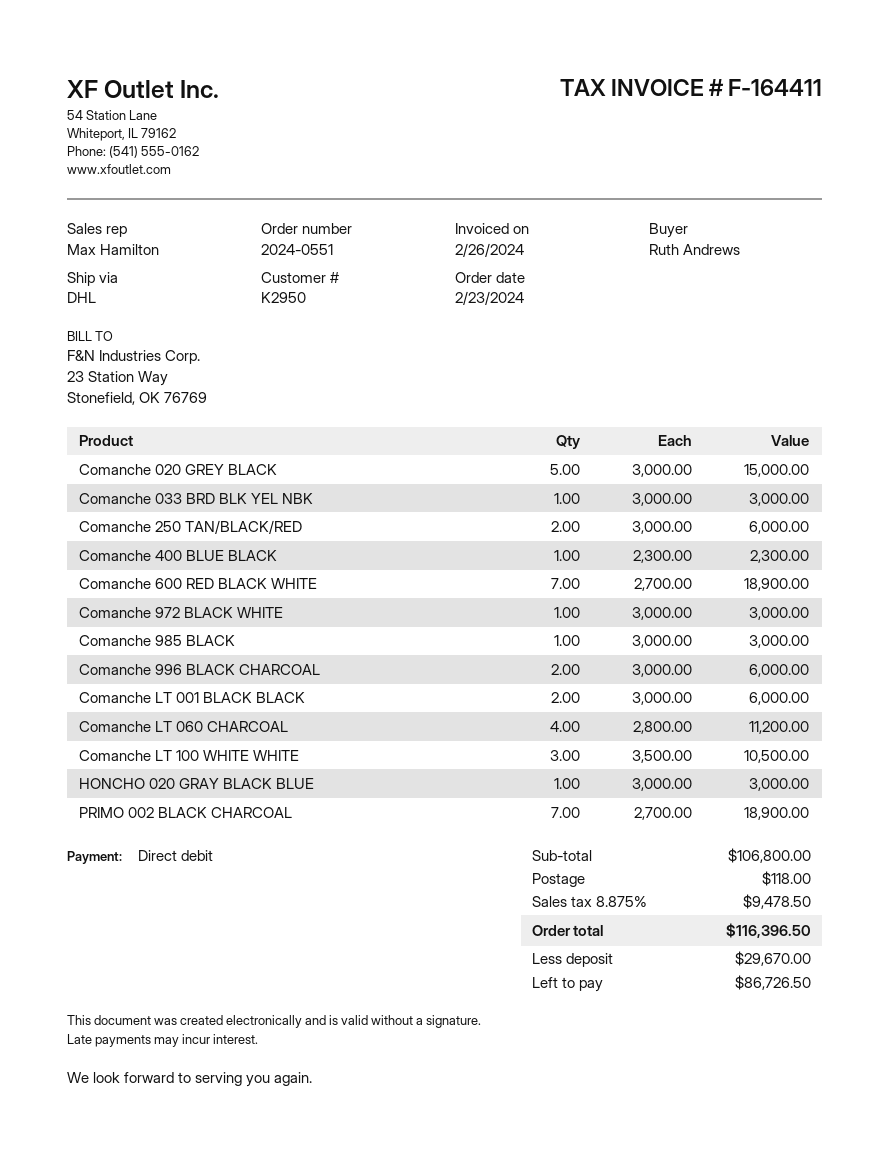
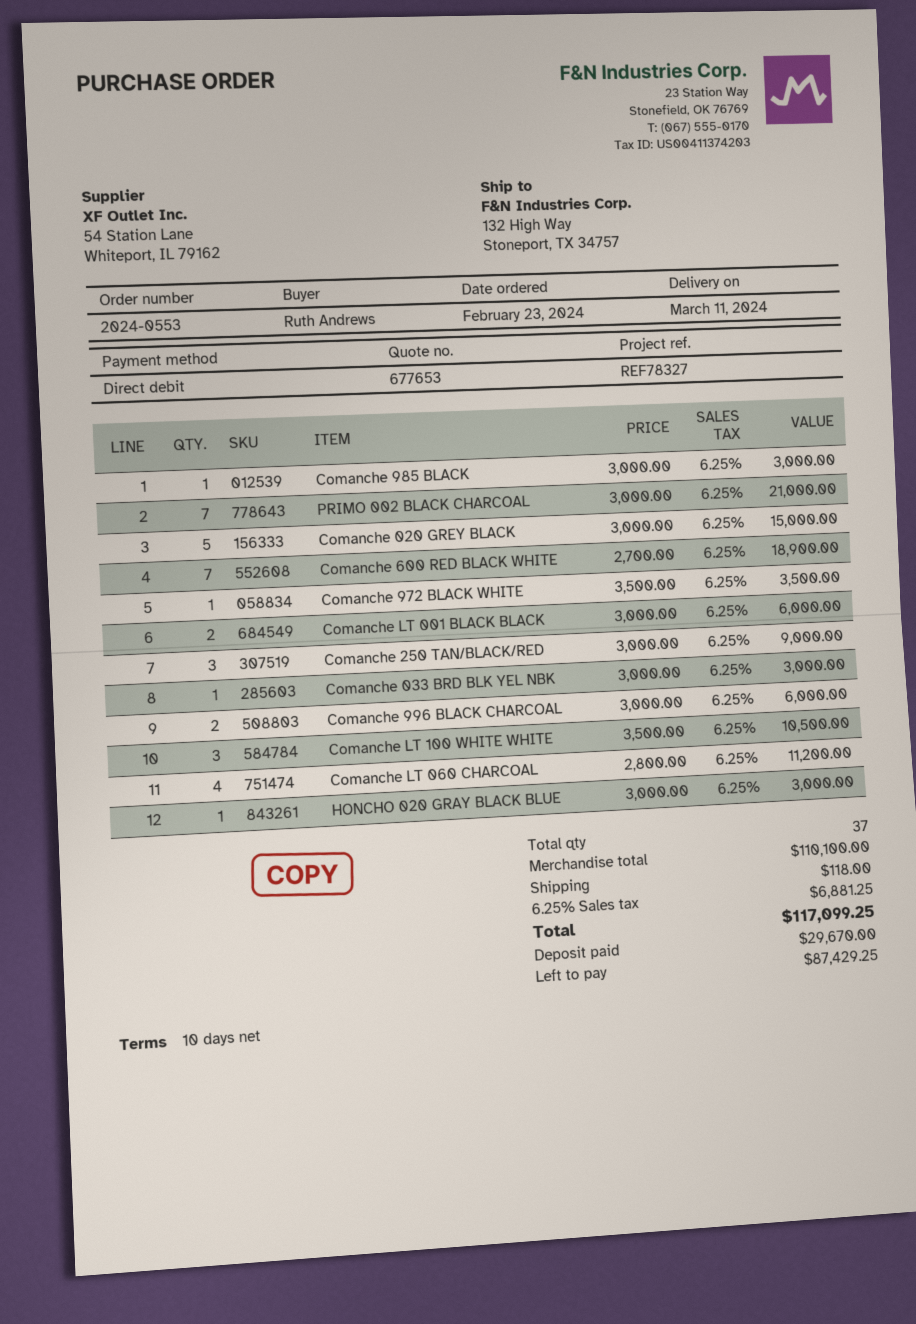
order number: 2024-0551 -> 2024-0553
Comanche 250 TAN/BLACK/RED: 2 x 3000.00 = 6000.00 -> 3 x 3000.00 = 9000.00
Comanche 400 BLUE BLACK: 1 x 2300.00 = 2300.00 -> none
Comanche 972 BLACK WHITE: 1 x 3000.00 = 3000.00 -> 1 x 3500.00 = 3500.00
PRIMO 002 BLACK CHARCOAL: 7 x 2700.00 = 18900.00 -> 7 x 3000.00 = 21000.00
subtotal: 106800.00 -> 110100.00
tax: 8.875% = 9478.50 -> 6.25% = 6881.25
total: 116396.50 -> 117099.25
balance: 86726.50 -> 87429.25

